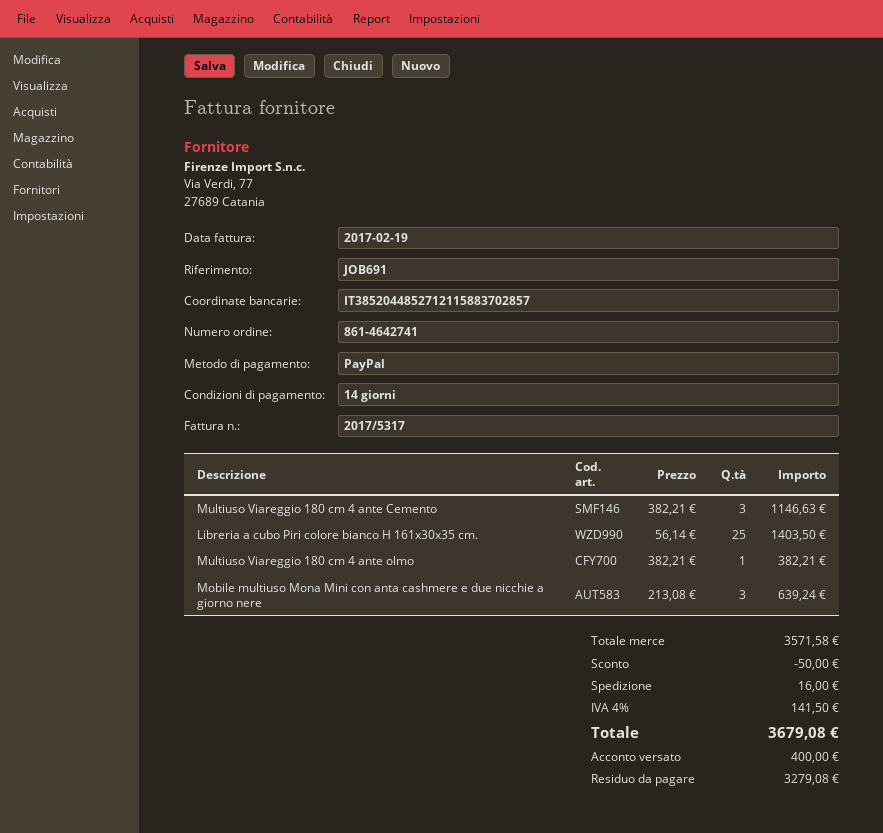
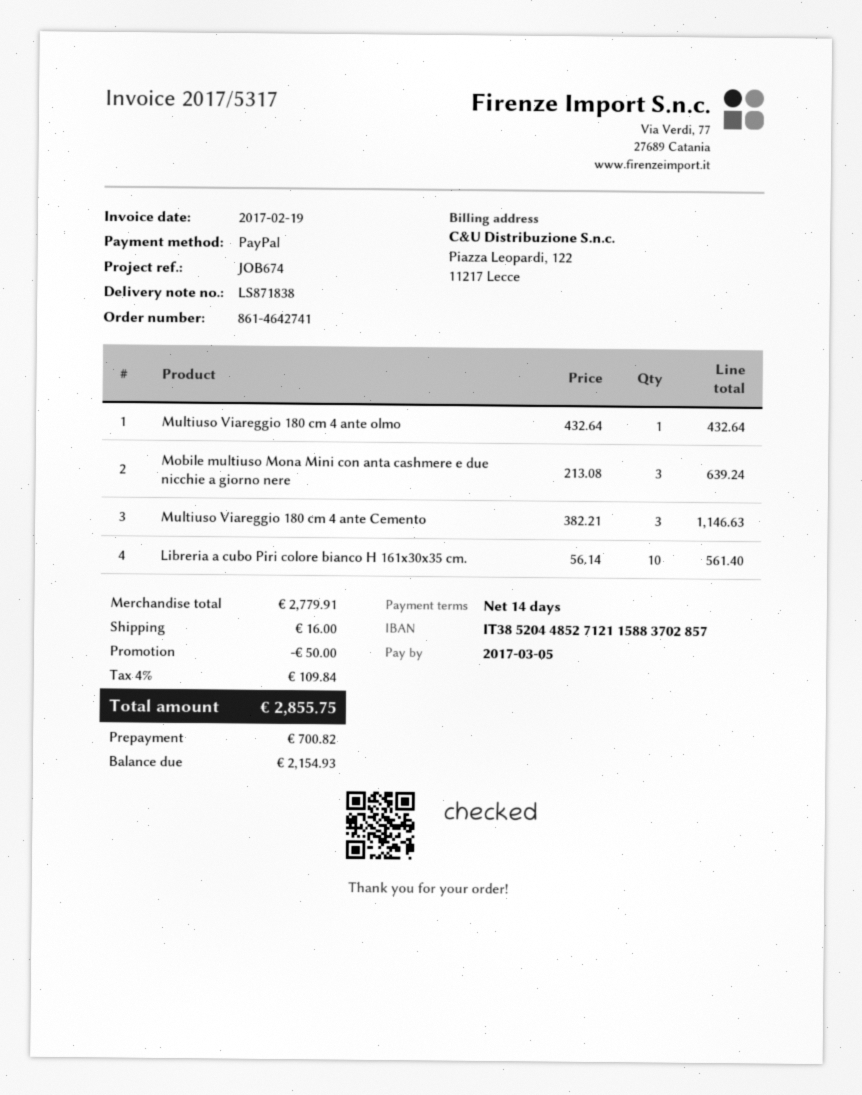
reference: JOB691 -> JOB674
Libreria a cubo Piri colore bianco H 161x30x35 cm.: 25 x 56.14 = 1403.50 -> 10 x 56.14 = 561.40
Multiuso Viareggio 180 cm 4 ante olmo: 1 x 382.21 = 382.21 -> 1 x 432.64 = 432.64
subtotal: 3571.58 -> 2779.91
tax: 4% = 141.50 -> 4% = 109.84
total: 3679.08 -> 2855.75
deposit: 400.00 -> 700.82
balance: 3279.08 -> 2154.93

